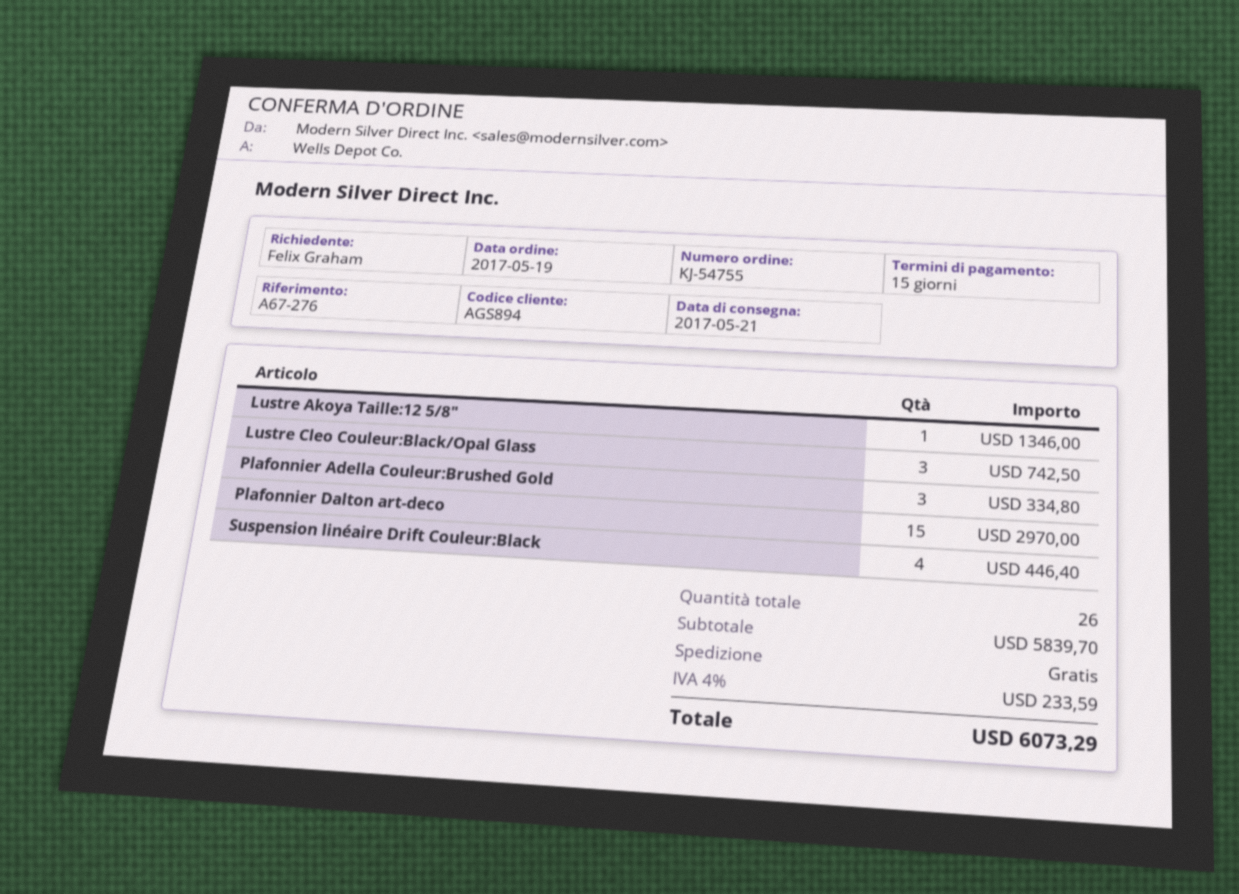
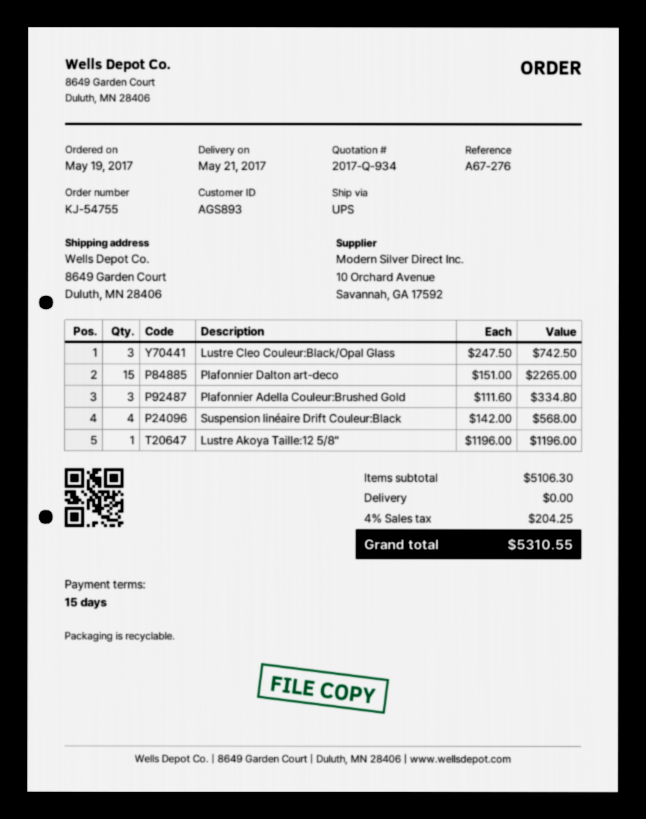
customer number: AGS894 -> AGS893
Lustre Akoya Taille:12 5/8": 1 for 1346.00 -> 1 for 1196.00
Plafonnier Dalton art-deco: 15 for 2970.00 -> 15 for 2265.00
Suspension linéaire Drift Couleur:Black: 4 for 446.40 -> 4 for 568.00
subtotal: 5839.70 -> 5106.30
tax: 4% = 233.59 -> 4% = 204.25
total: 6073.29 -> 5310.55

